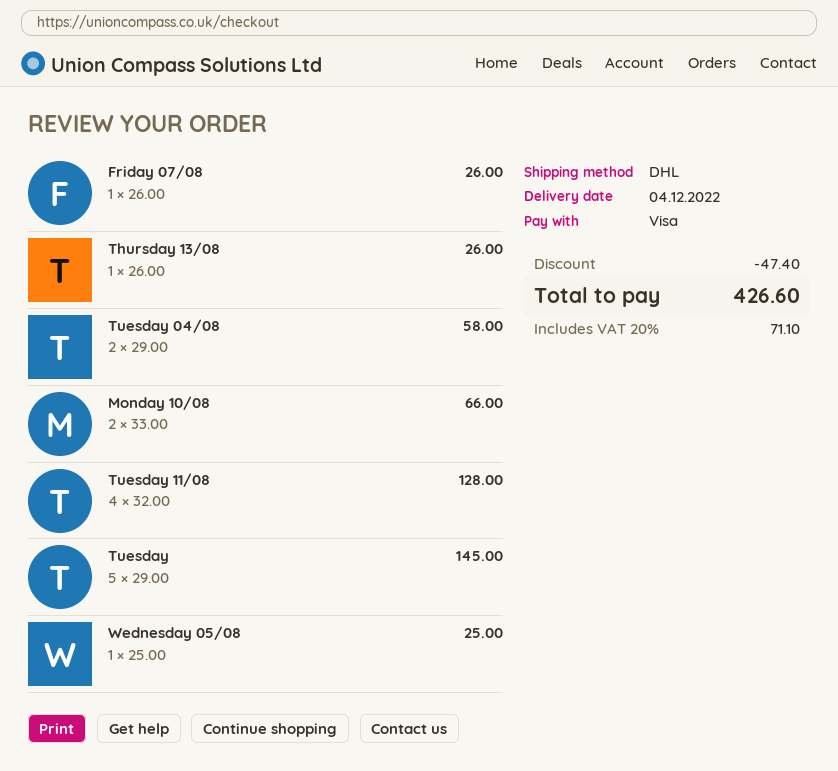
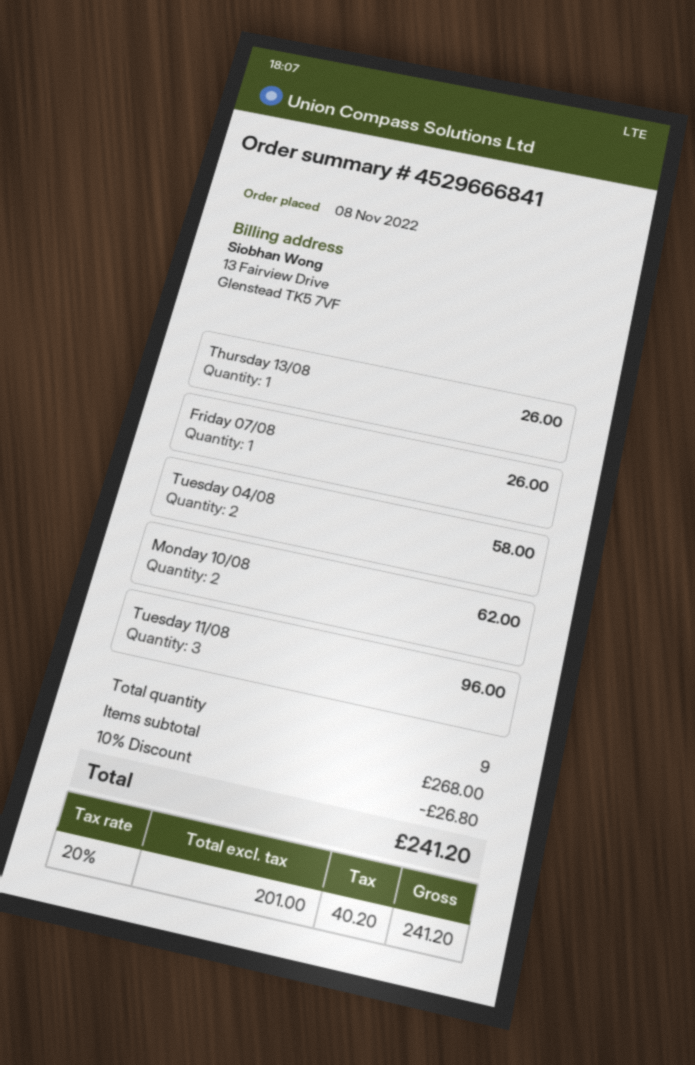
Monday 10/08: 2 for 66.00 -> 2 for 62.00
Tuesday 11/08: 4 for 128.00 -> 3 for 96.00
Tuesday: 5 for 145.00 -> none
Wednesday 05/08: 1 for 25.00 -> none
discount: 47.40 -> 26.80
tax: 20% = 71.10 -> 20% = 40.20
total: 426.60 -> 241.20

